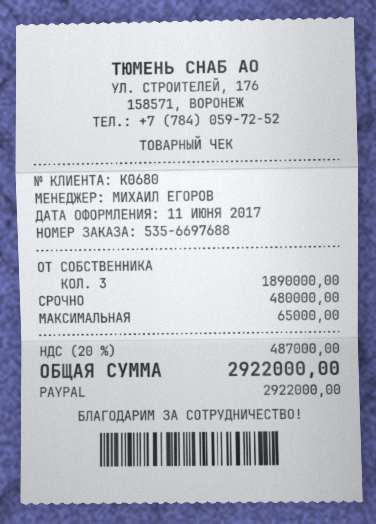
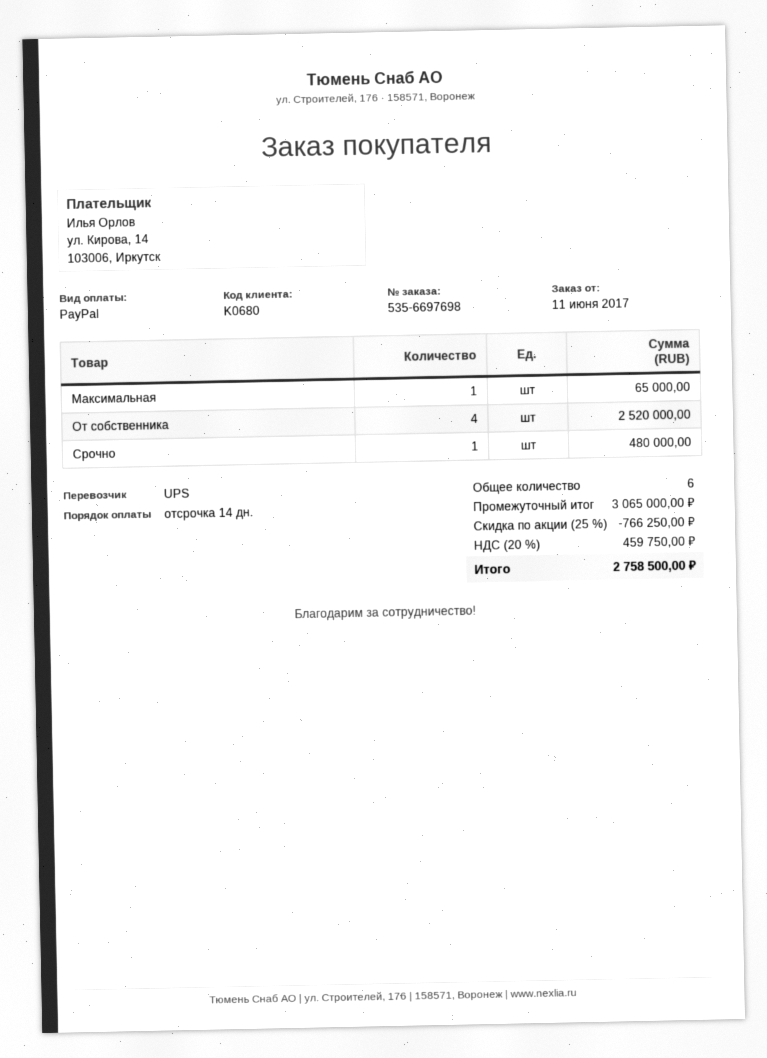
order number: 535-6697688 -> 535-6697698
ОТ СОБСТВЕННИКА: 3 for 1890000.00 -> 4 for 2520000.00
discount: none -> 25% = 766250.00
tax: 20% = 487000.00 -> 20% = 459750.00
total: 2922000.00 -> 2758500.00

